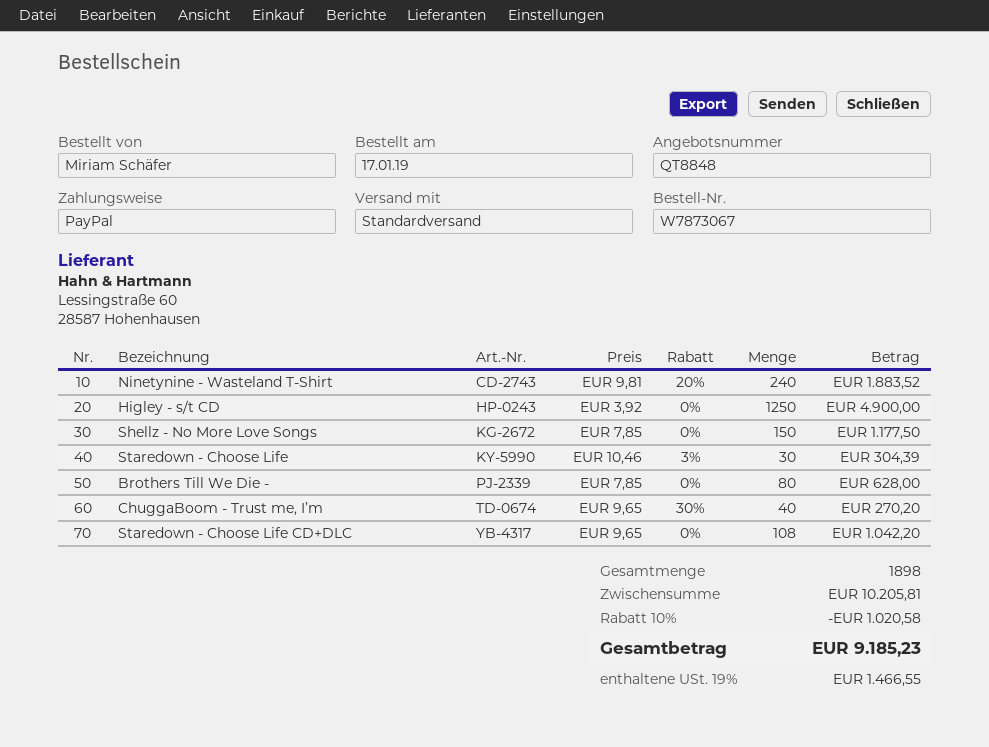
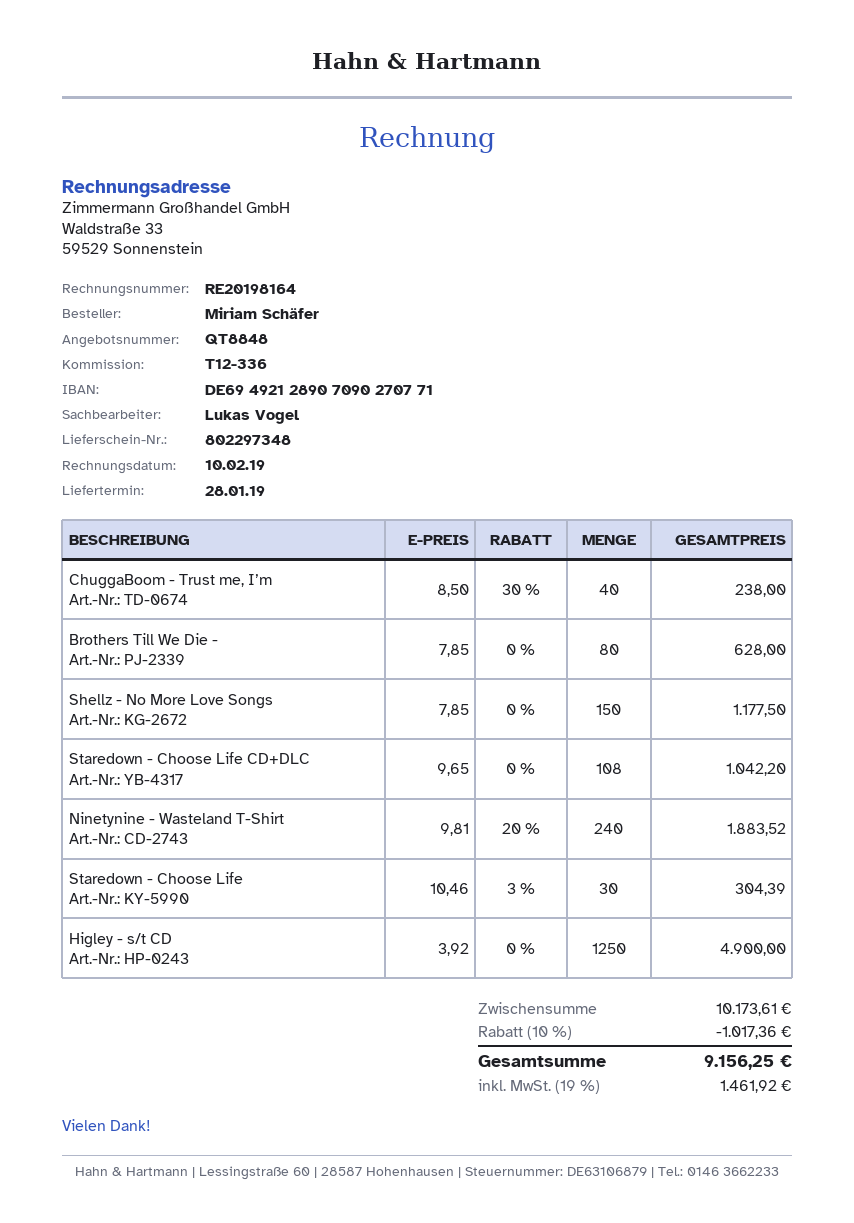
ChuggaBoom - Trust me, I’m: 40 x 9.65 - 30% = 270.20 -> 40 x 8.50 - 30% = 238.00
subtotal: 10205.81 -> 10173.61
discount: 10% = 1020.58 -> 10% = 1017.36
tax: 19% = 1466.55 -> 19% = 1461.92
total: 9185.23 -> 9156.25

